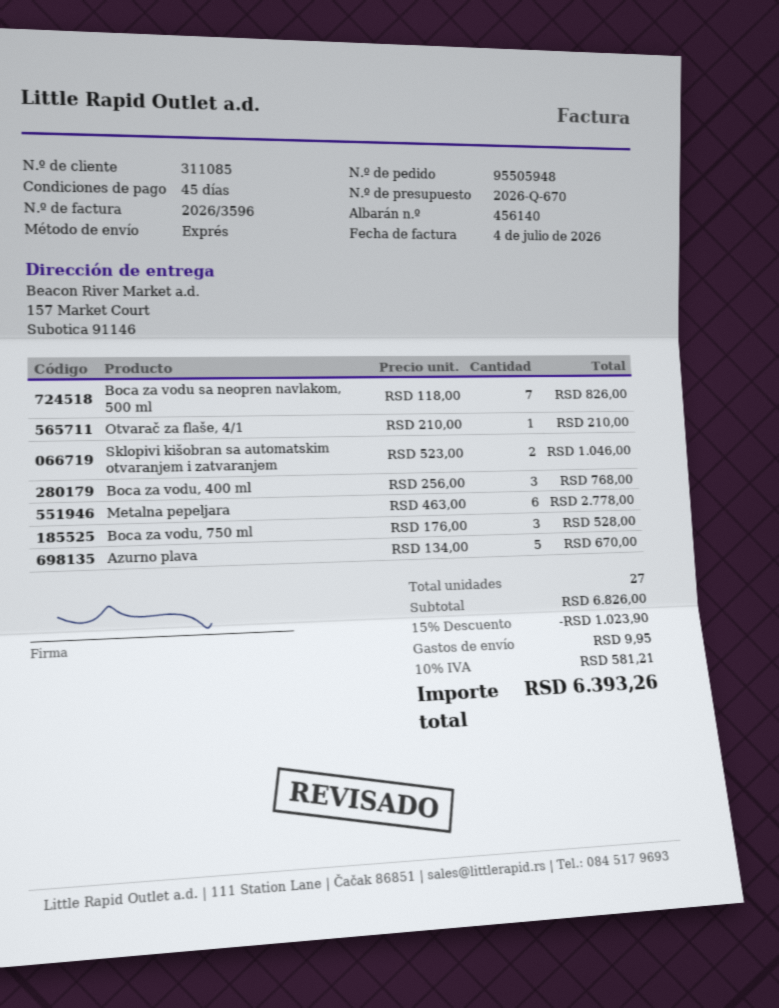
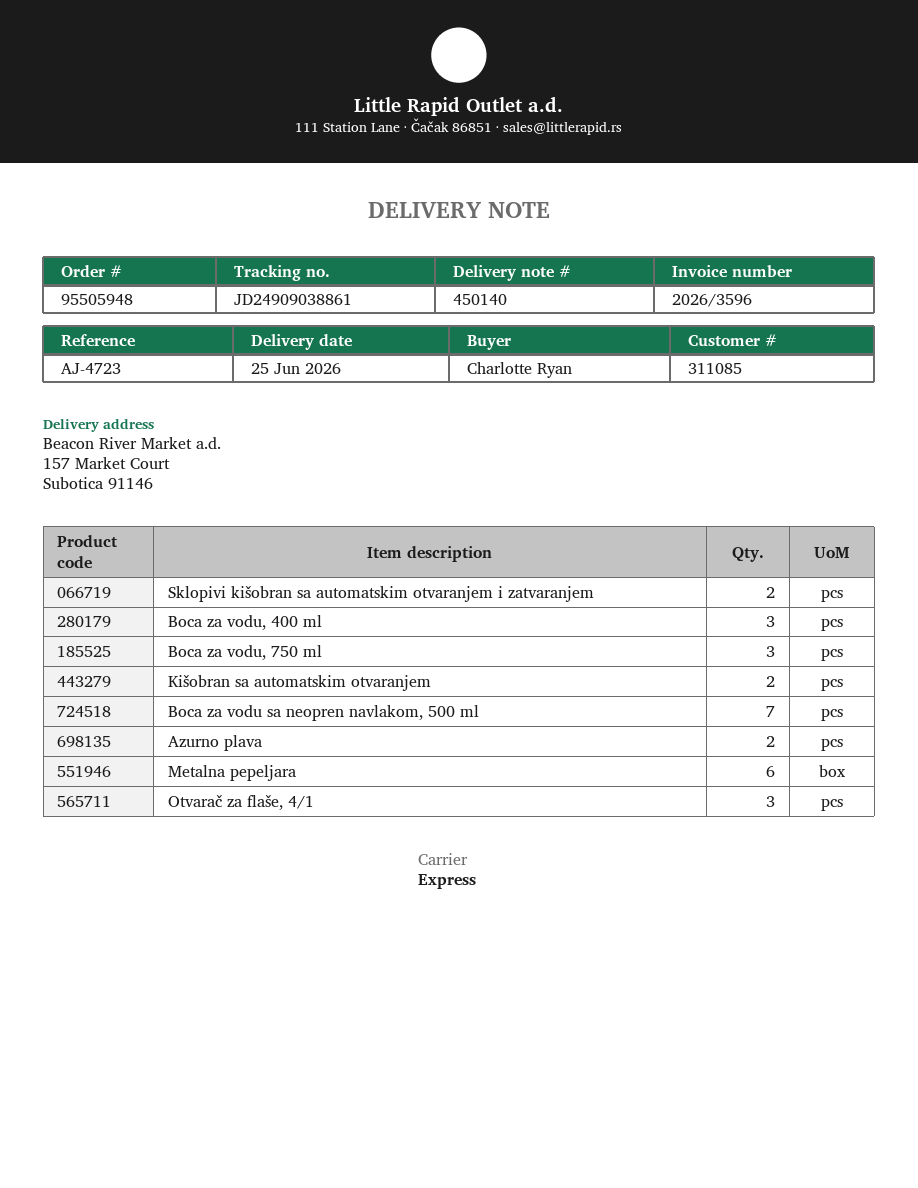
delivery note number: 456140 -> 450140
Otvarač za flaše, 4/1: 1 -> 3
Azurno plava: 5 -> 2
Kišobran sa automatskim otvaranjem: none -> 2

